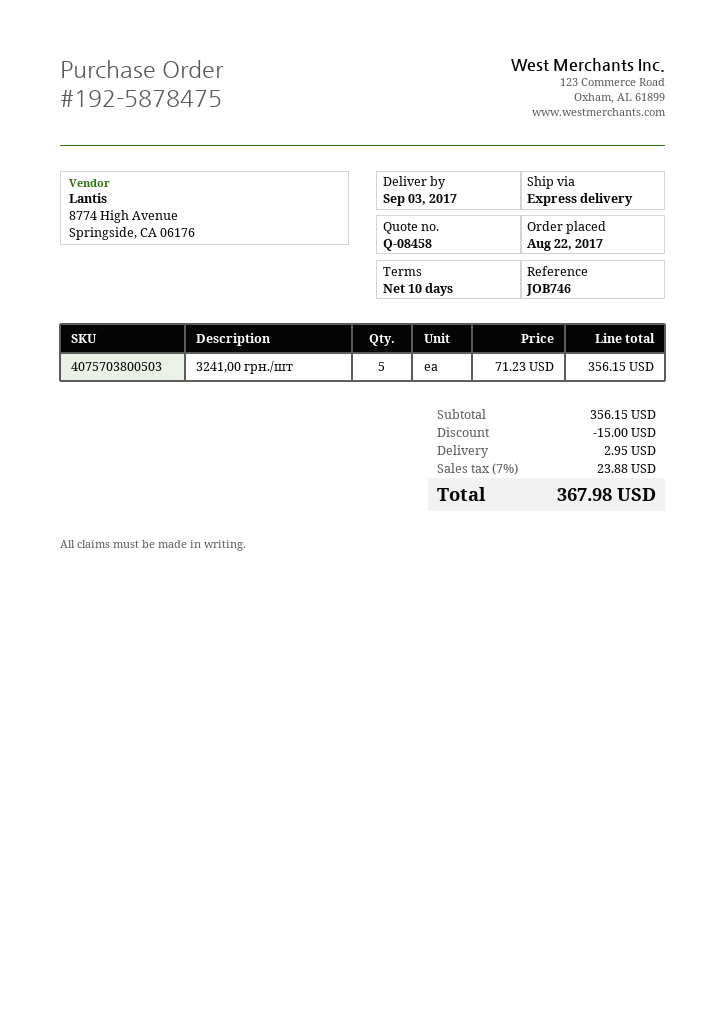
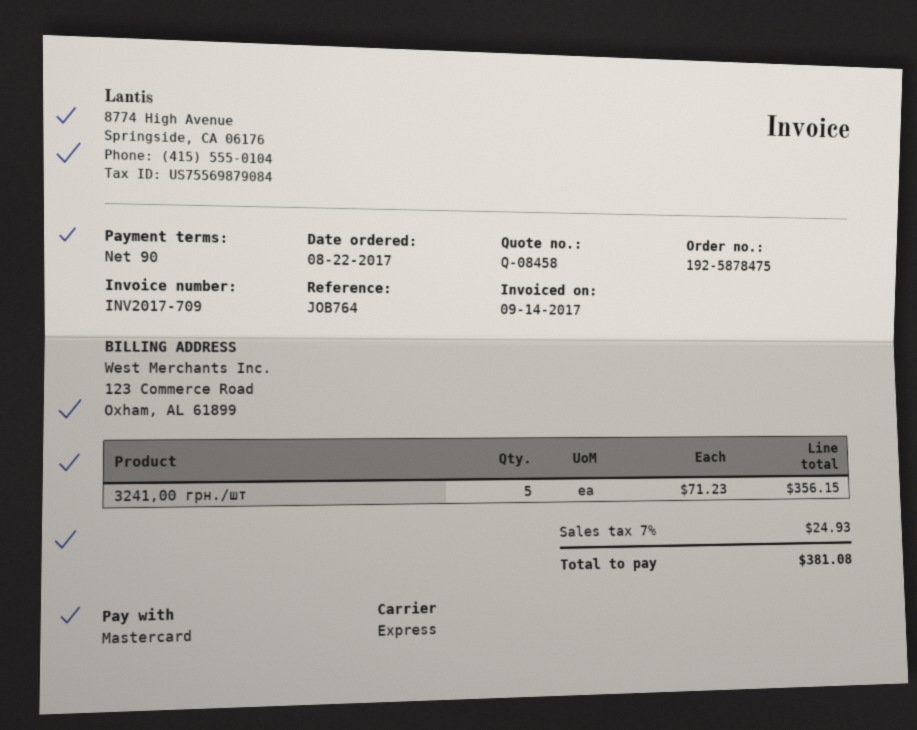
payment terms: 10 days -> 90 days
reference: JOB746 -> JOB764
discount: 15.00 -> none
shipping: 2.95 -> none
tax: 7% = 23.88 -> 7% = 24.93
total: 367.98 -> 381.08

